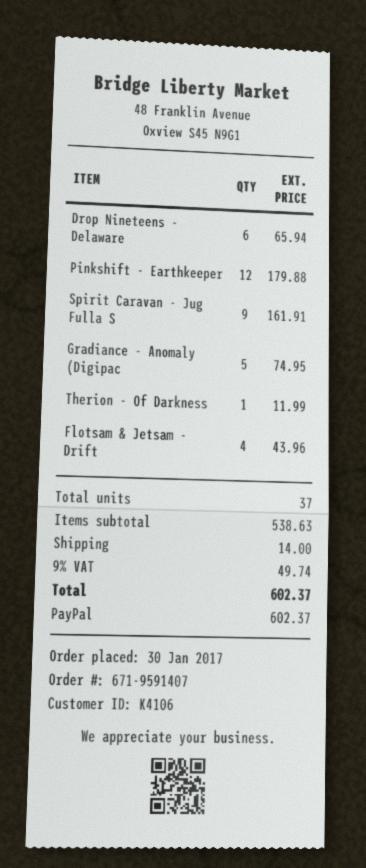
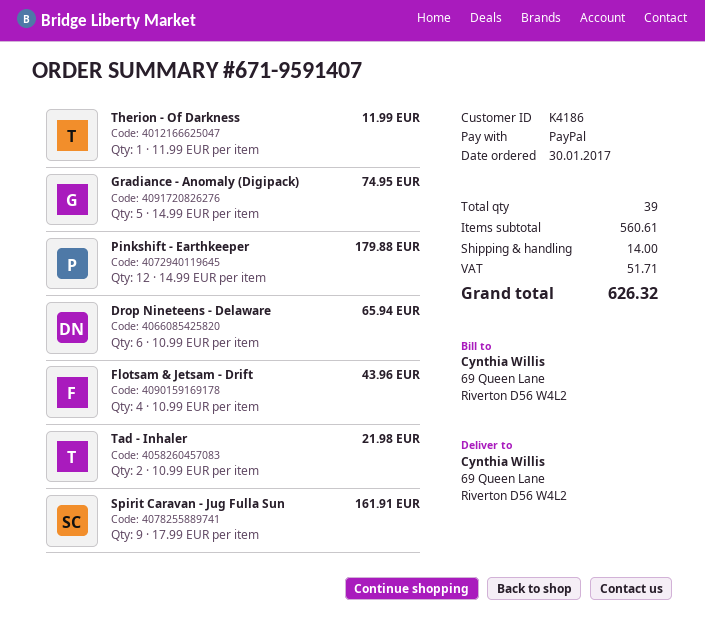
customer number: K4106 -> K4186
Tad - Inhaler: none -> 2 for 21.98
total quantity: 37 -> 39
subtotal: 538.63 -> 560.61
tax: 49.74 -> 51.71
total: 602.37 -> 626.32

